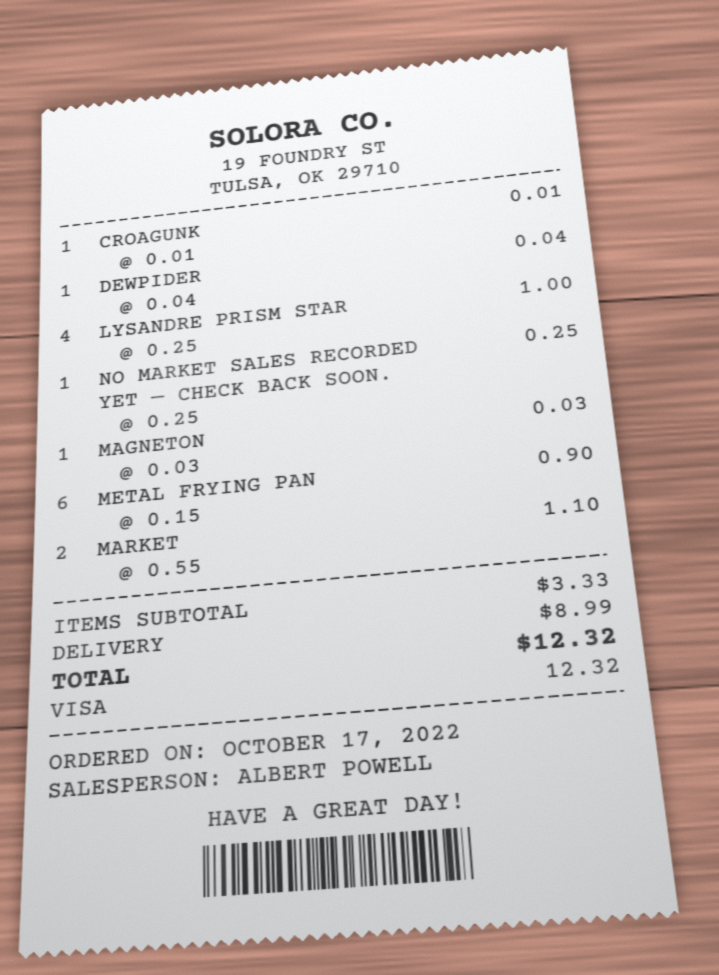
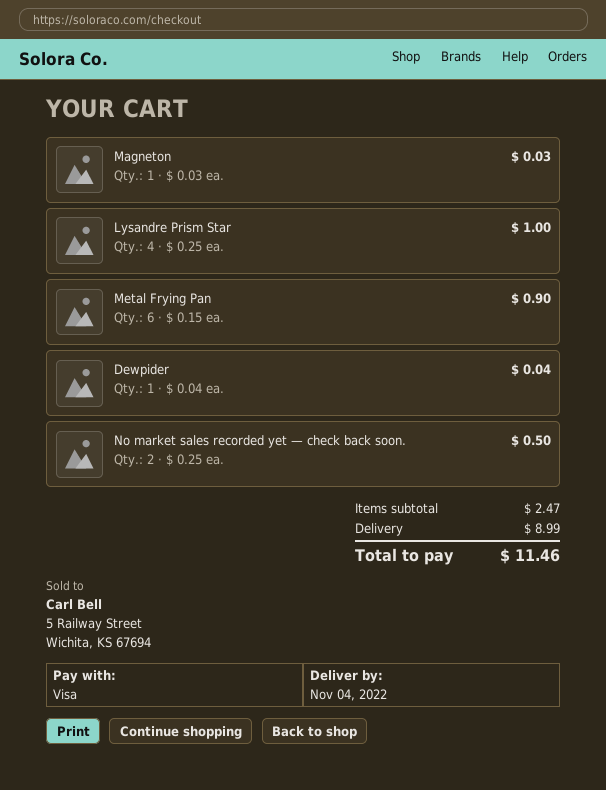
CROAGUNK: 1 x 0.01 = 0.01 -> none
NO MARKET SALES RECORDED YET — CHECK BACK SOON.: 1 x 0.25 = 0.25 -> 2 x 0.25 = 0.50
MARKET: 2 x 0.55 = 1.10 -> none
subtotal: 3.33 -> 2.47
total: 12.32 -> 11.46

